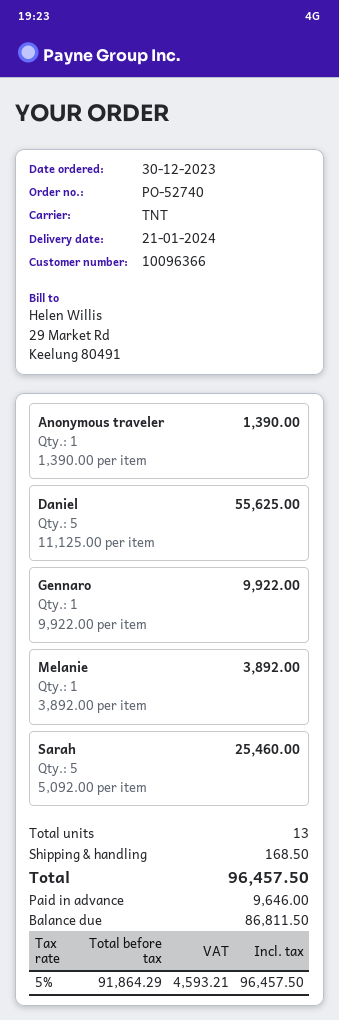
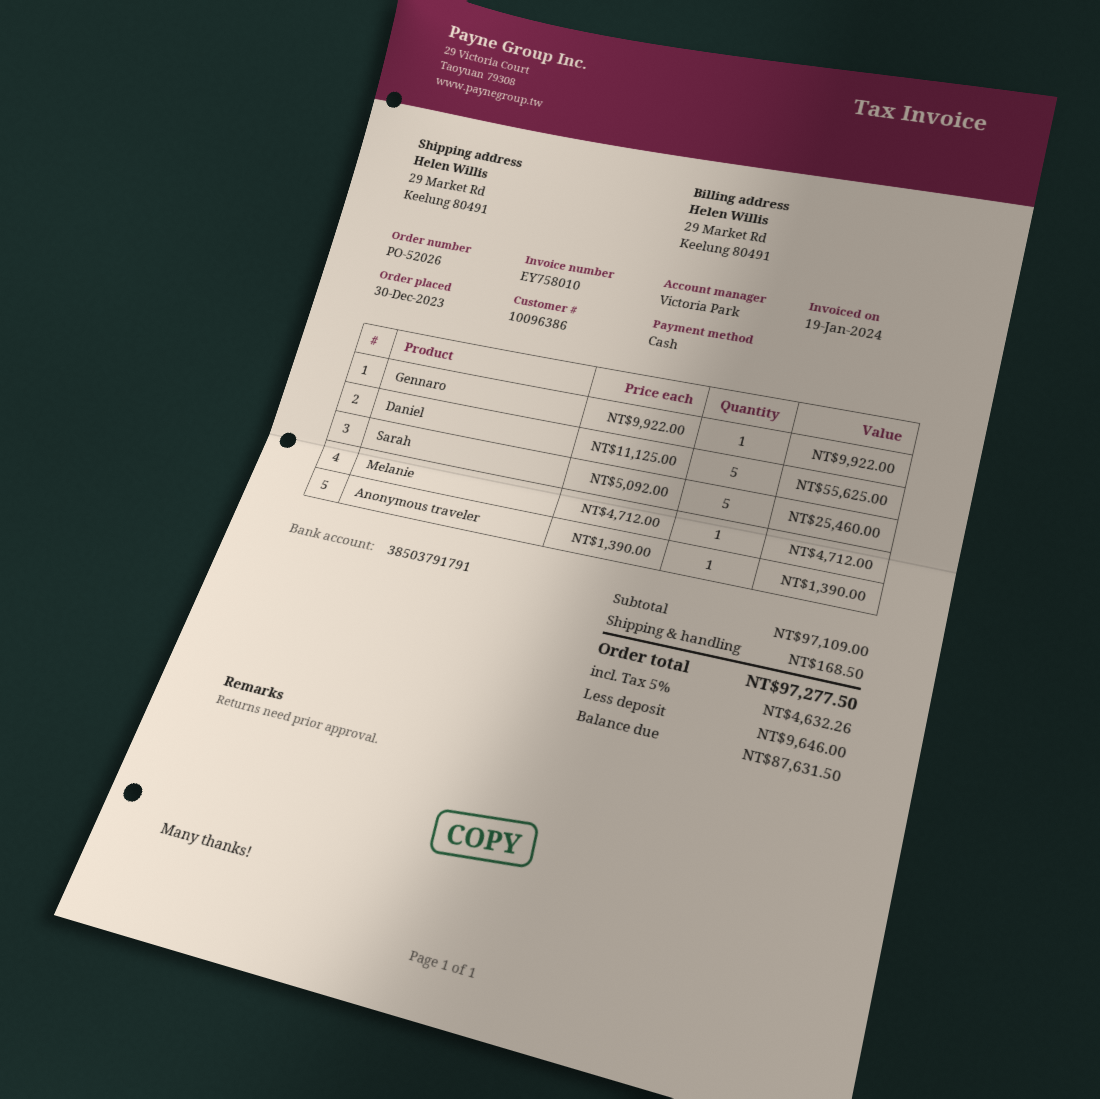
order number: PO-52740 -> PO-52026
customer number: 10096366 -> 10096386
Melanie: 1 x 3892.00 = 3892.00 -> 1 x 4712.00 = 4712.00
tax: 5% = 4593.21 -> 5% = 4632.26
total: 96457.50 -> 97277.50
balance: 86811.50 -> 87631.50

